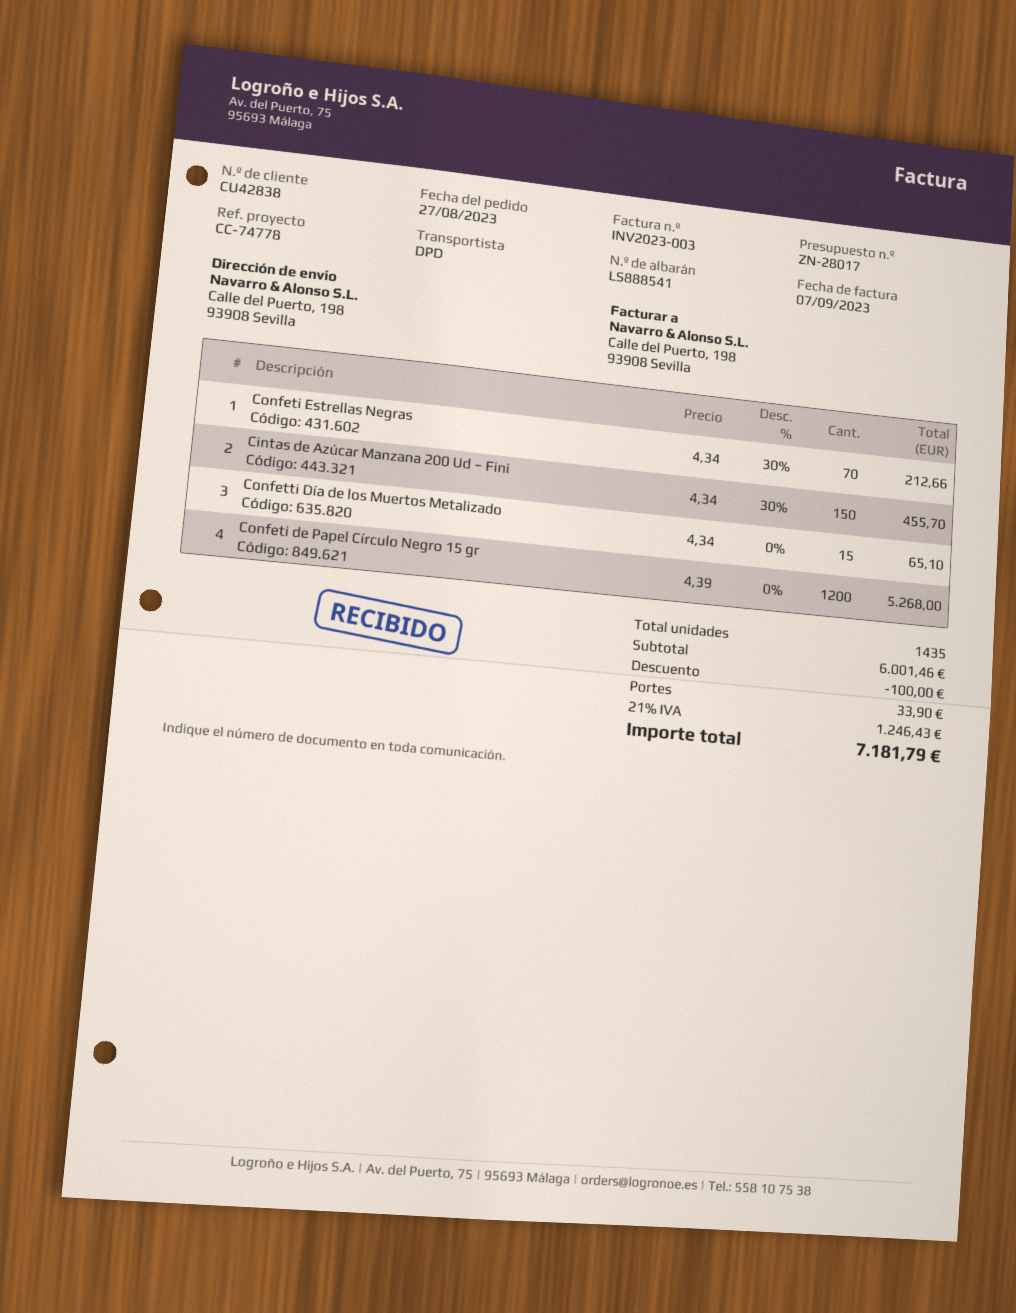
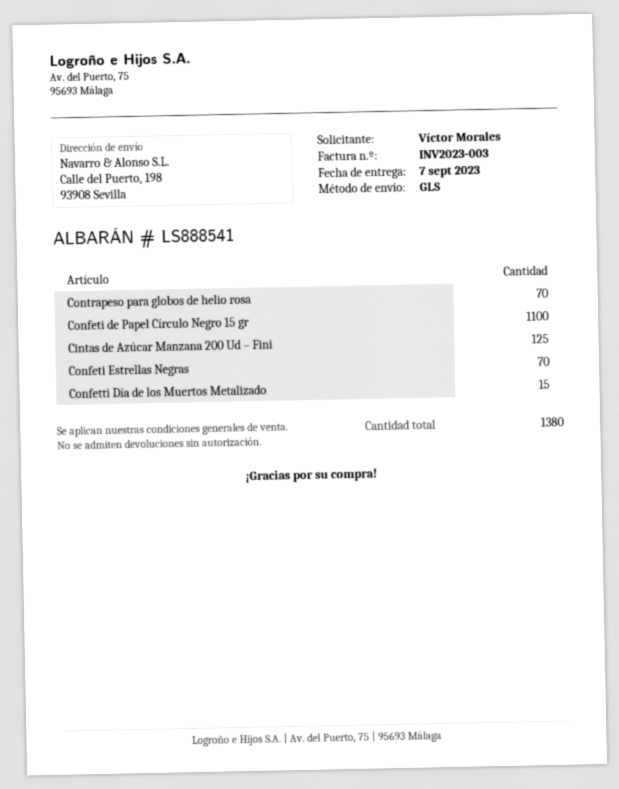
shipping method: DPD -> GLS
Cintas de Azúcar Manzana 200 Ud – Fini: 150 -> 125
Confeti de Papel Círculo Negro 15 gr: 1200 -> 1100
Contrapeso para globos de helio rosa: none -> 70
total quantity: 1435 -> 1380

